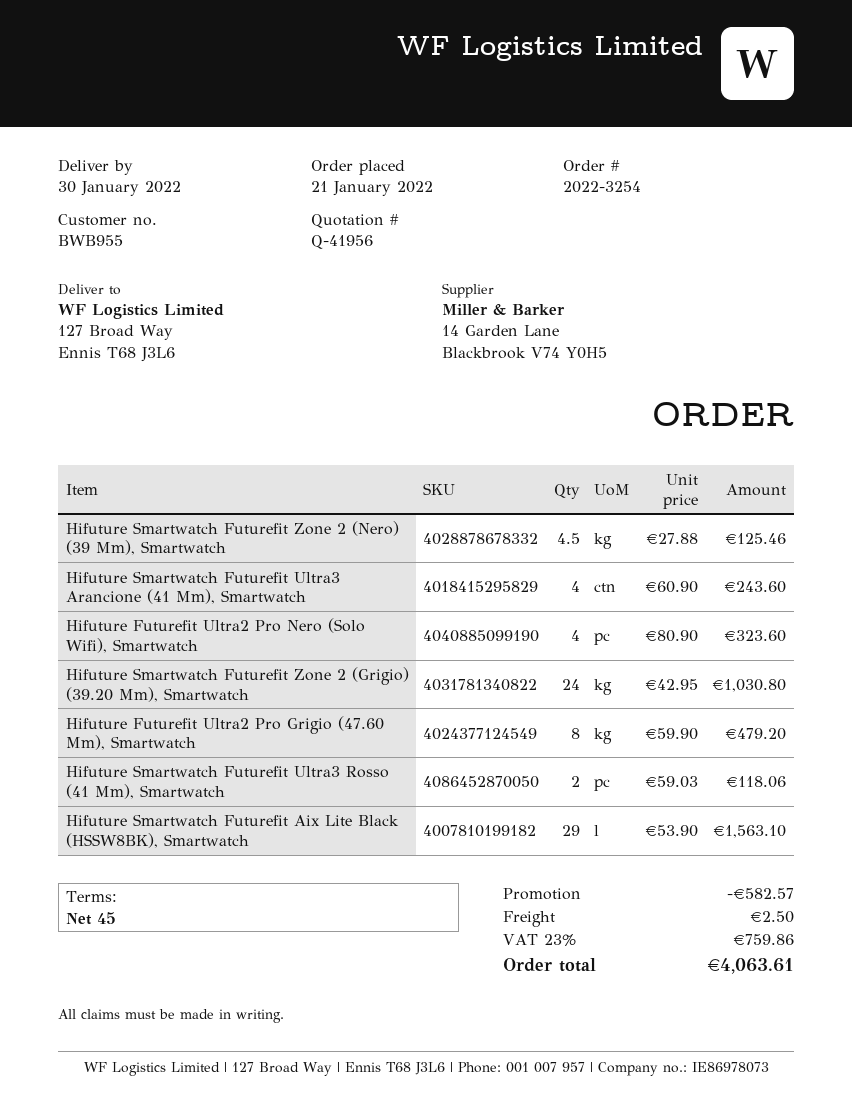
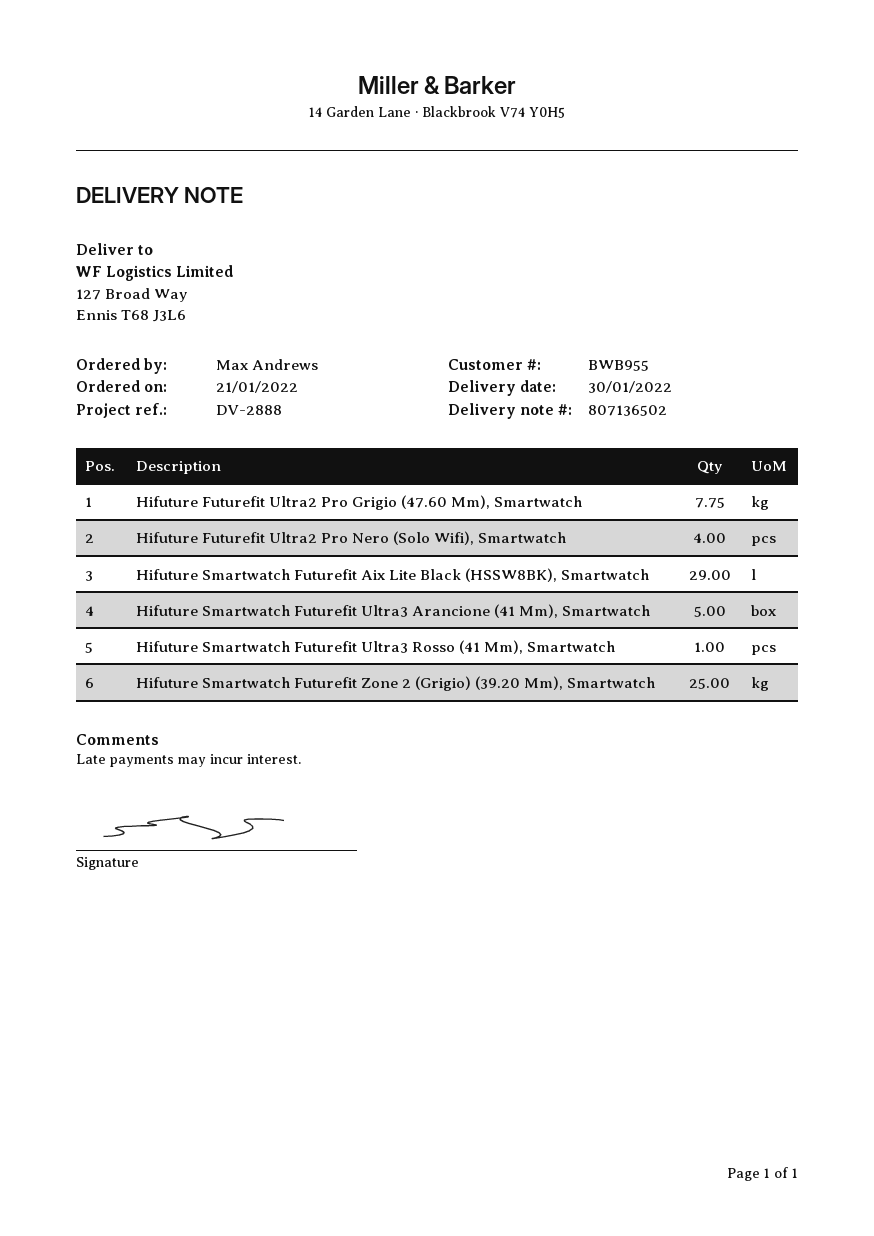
Hifuture Smartwatch Futurefit Zone 2 (Nero) (39 Mm), Smartwatch: 4.5 -> none
Hifuture Smartwatch Futurefit Ultra3 Arancione (41 Mm), Smartwatch: 4 -> 5
Hifuture Smartwatch Futurefit Zone 2 (Grigio) (39.20 Mm), Smartwatch: 24 -> 25
Hifuture Futurefit Ultra2 Pro Grigio (47.60 Mm), Smartwatch: 8 -> 7.75
Hifuture Smartwatch Futurefit Ultra3 Rosso (41 Mm), Smartwatch: 2 -> 1

